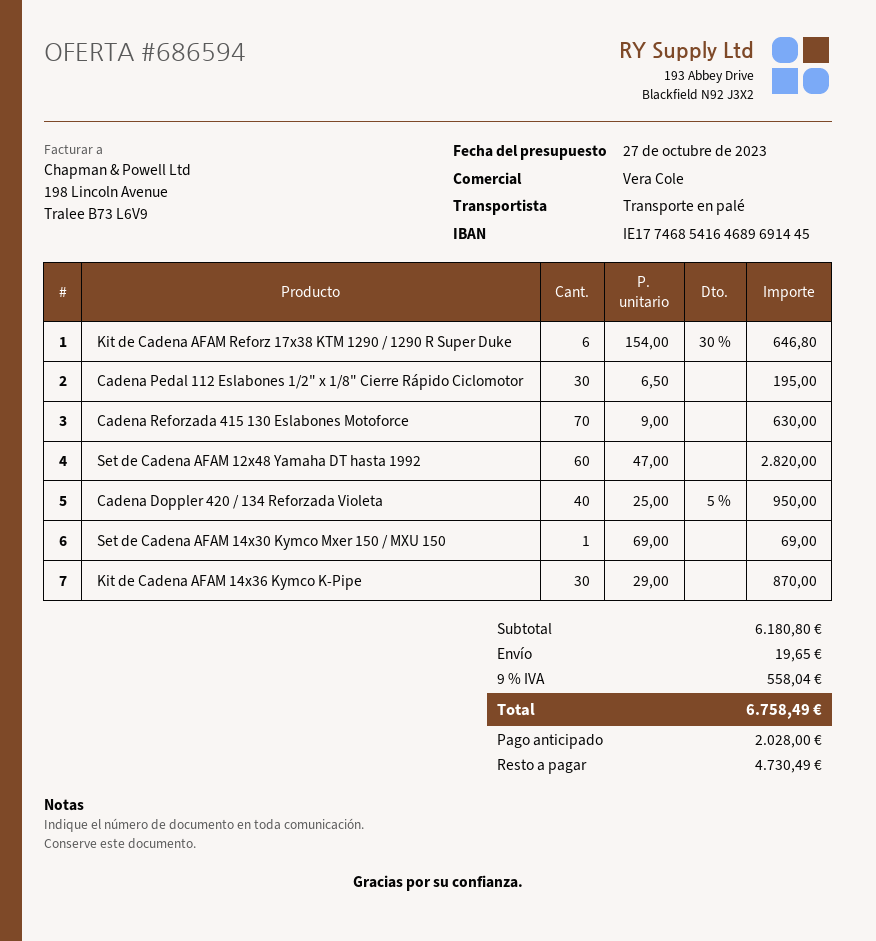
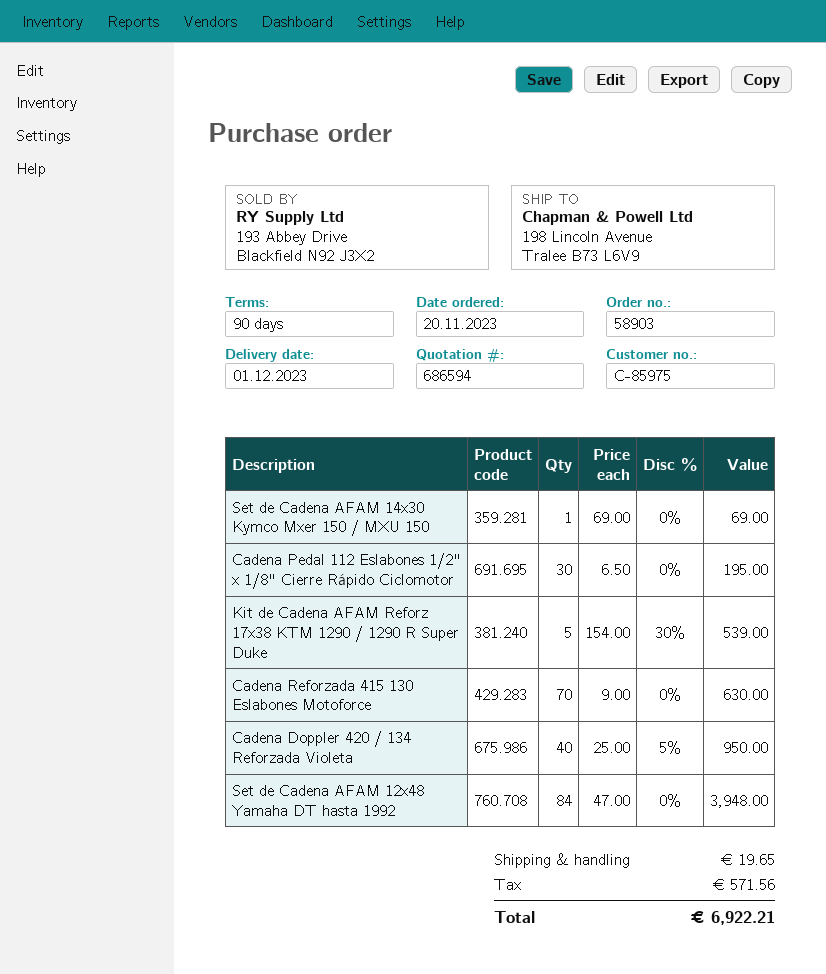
Kit de Cadena AFAM Reforz 17x38 KTM 1290 / 1290 R Super Duke: 6 x 154.00 - 30% = 646.80 -> 5 x 154.00 - 30% = 539.00
Set de Cadena AFAM 12x48 Yamaha DT hasta 1992: 60 x 47.00 = 2820.00 -> 84 x 47.00 = 3948.00
Kit de Cadena AFAM 14x36 Kymco K-Pipe: 30 x 29.00 = 870.00 -> none
tax: 558.04 -> 571.56
total: 6758.49 -> 6922.21

